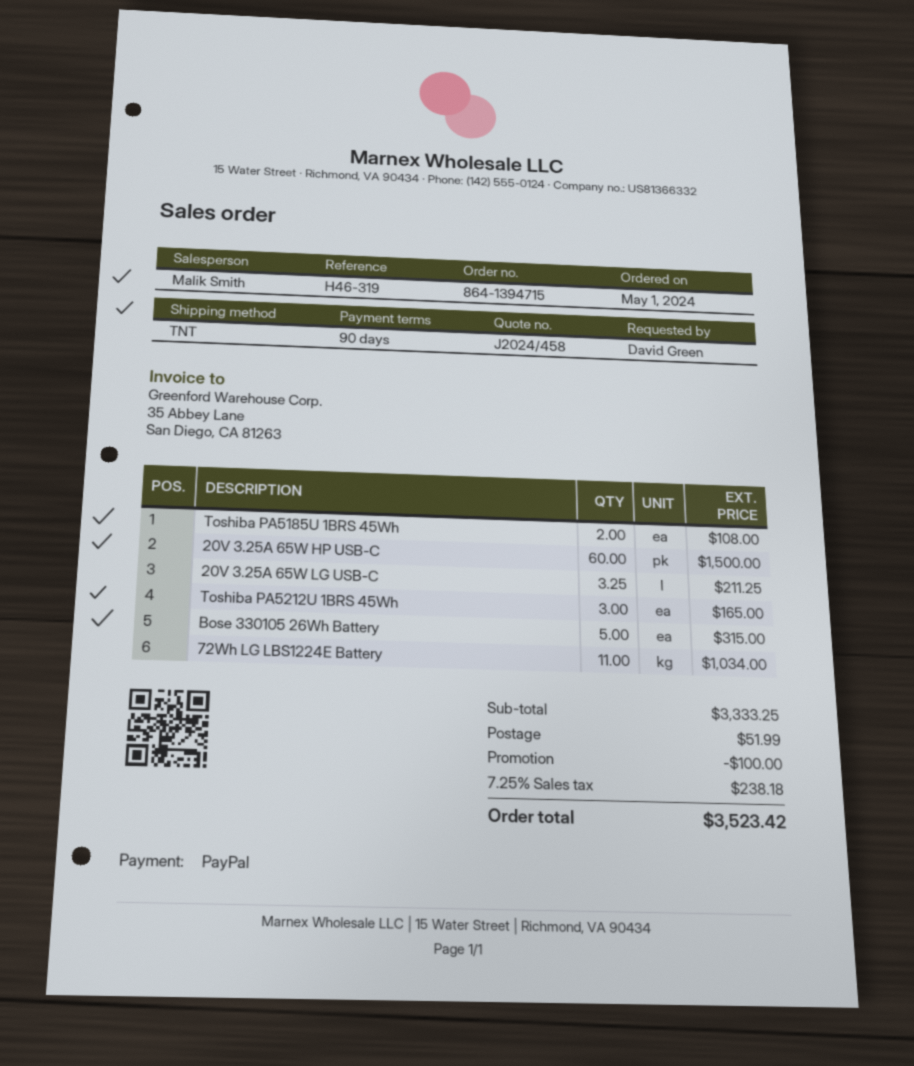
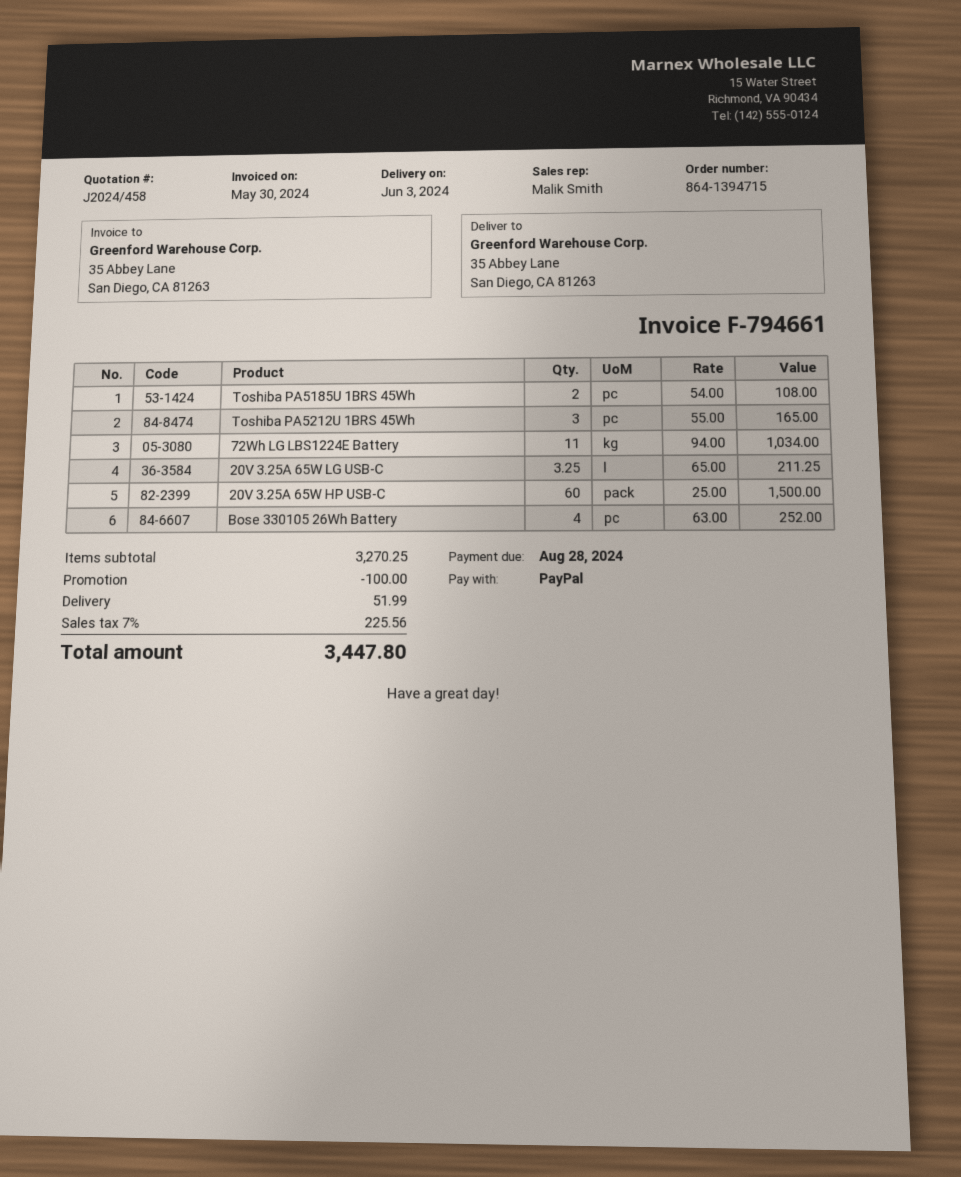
Bose 330105 26Wh Battery: 5 for 315.00 -> 4 for 252.00
subtotal: 3333.25 -> 3270.25
tax: 7.25% = 238.18 -> 7% = 225.56
total: 3523.42 -> 3447.80

